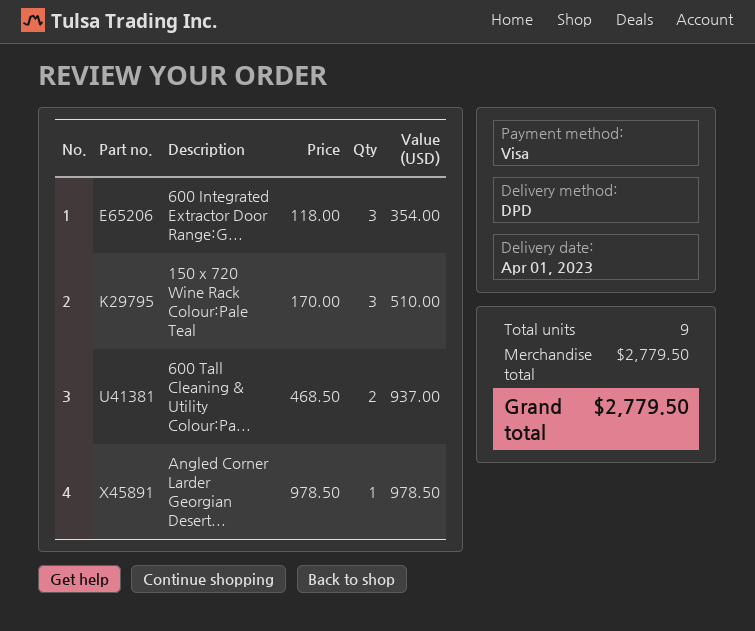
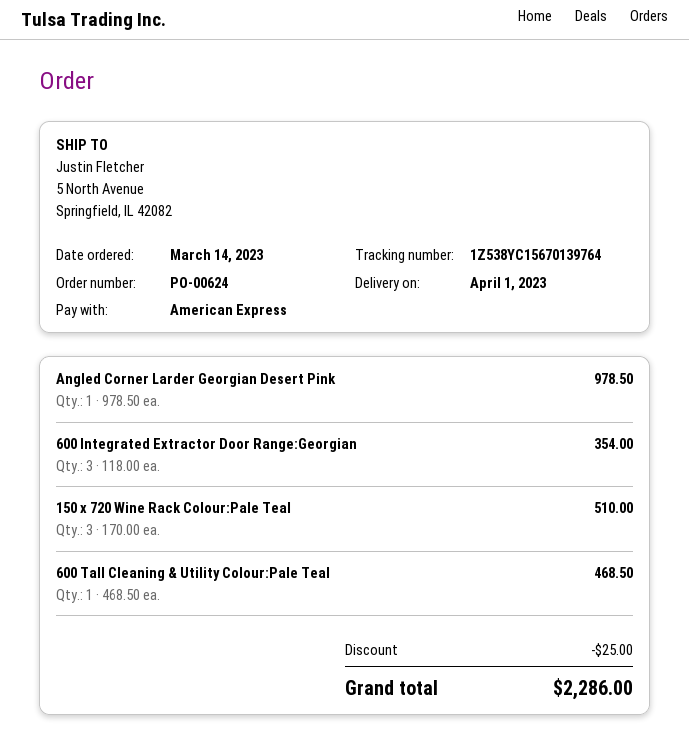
payment method: Visa -> American Express
600 Tall Cleaning & Utility Colour:Pa...: 2 x 468.50 = 937.00 -> 1 x 468.50 = 468.50
discount: none -> 25.00
total: 2779.50 -> 2286.00

